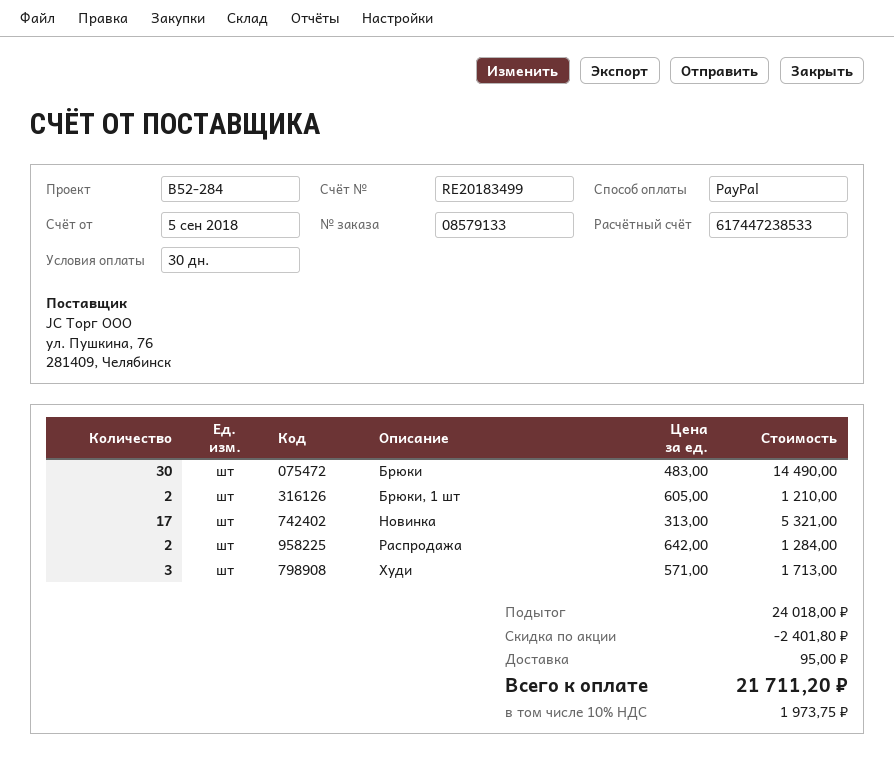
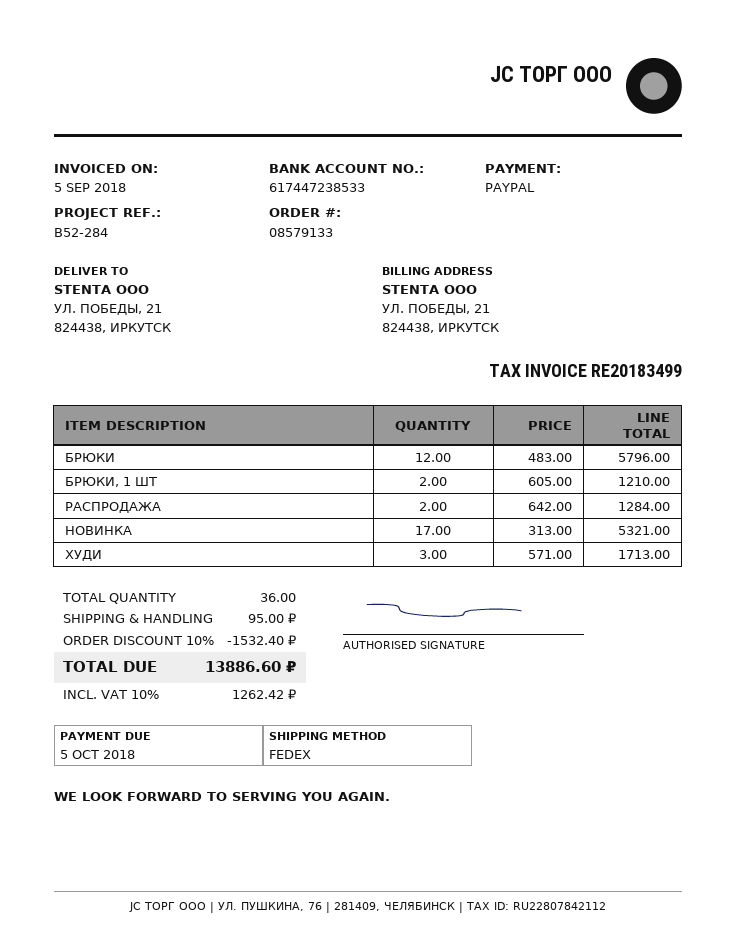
Брюки: 30 x 483.00 = 14490.00 -> 12 x 483.00 = 5796.00
discount: 2401.80 -> 1532.40
tax: 10% = 1973.75 -> 10% = 1262.42
total: 21711.20 -> 13886.60

